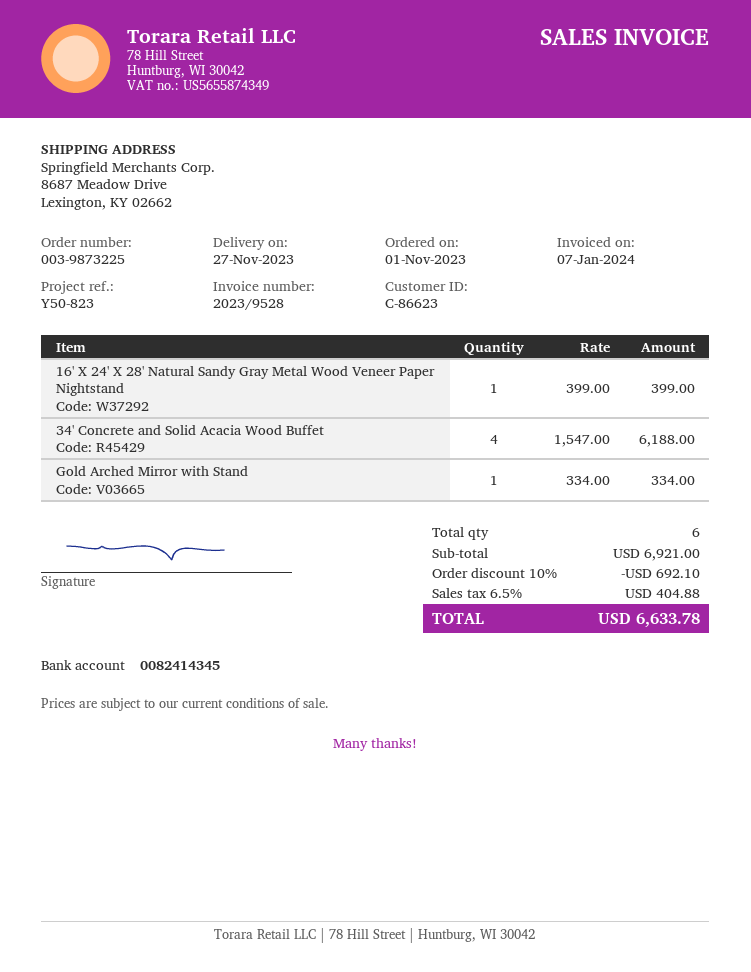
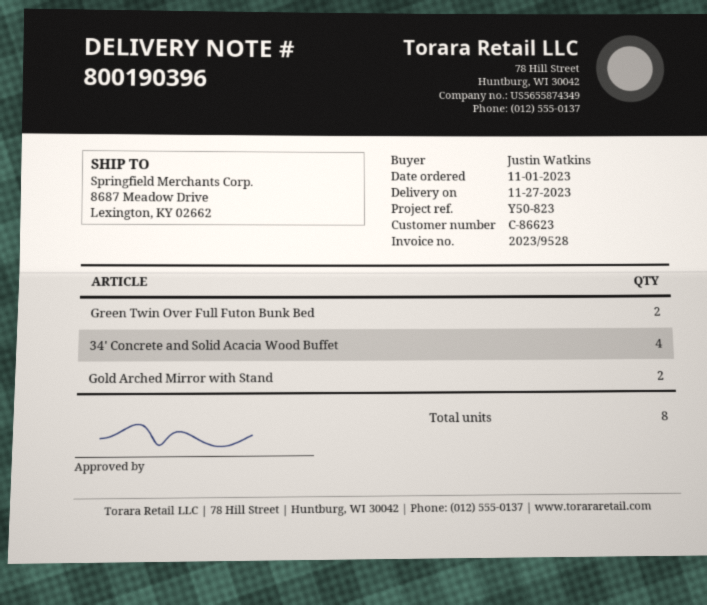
16' X 24' X 28' Natural Sandy Gray Metal Wood Veneer Paper Nightstand: 1 -> none
Gold Arched Mirror with Stand: 1 -> 2
Green Twin Over Full Futon Bunk Bed: none -> 2
total quantity: 6 -> 8

